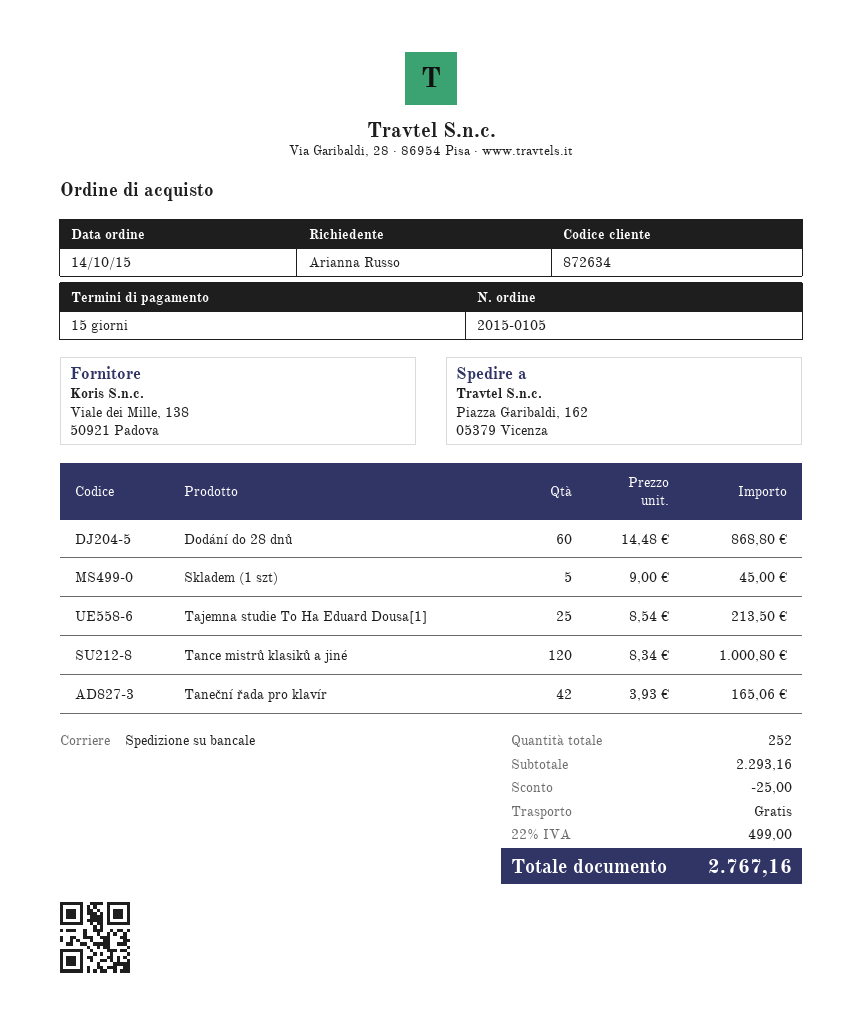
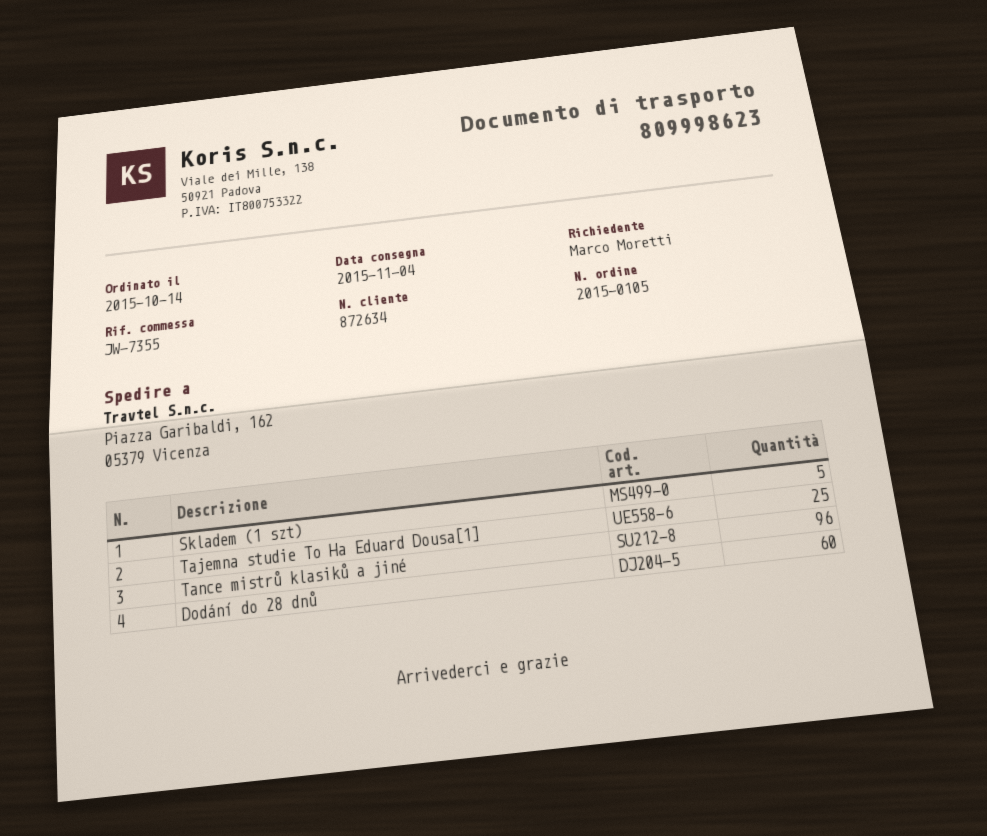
ordered by: Arianna Russo -> Marco Moretti
Tance mistrů klasiků a jiné: 120 -> 96
Taneční řada pro klavír: 42 -> none

